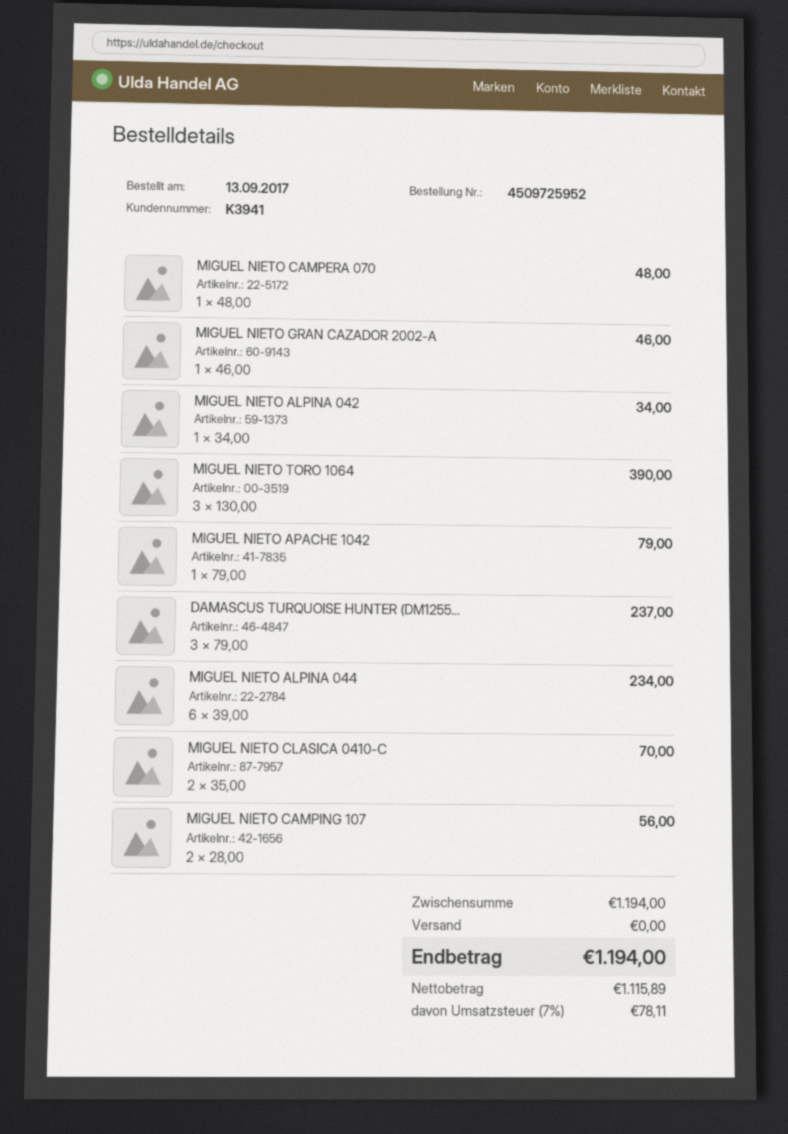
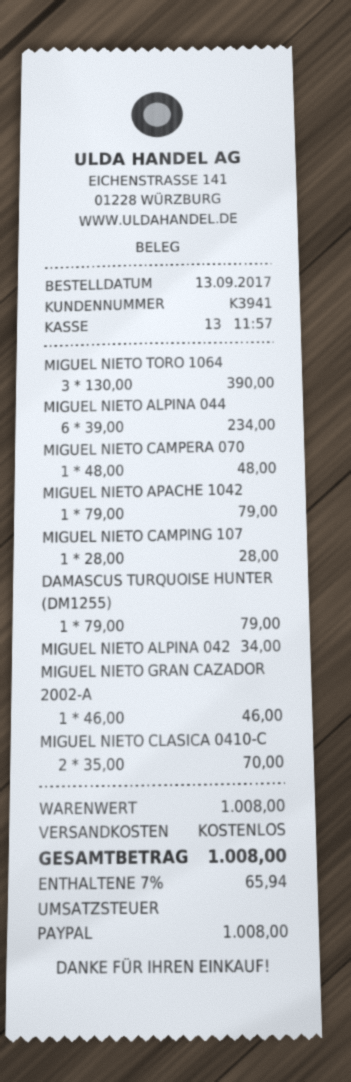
DAMASCUS TURQUOISE HUNTER (DM1255...: 3 x 79.00 = 237.00 -> 1 x 79.00 = 79.00
MIGUEL NIETO CAMPING 107: 2 x 28.00 = 56.00 -> 1 x 28.00 = 28.00
subtotal: 1194.00 -> 1008.00
tax: 7% = 78.11 -> 7% = 65.94
total: 1194.00 -> 1008.00

